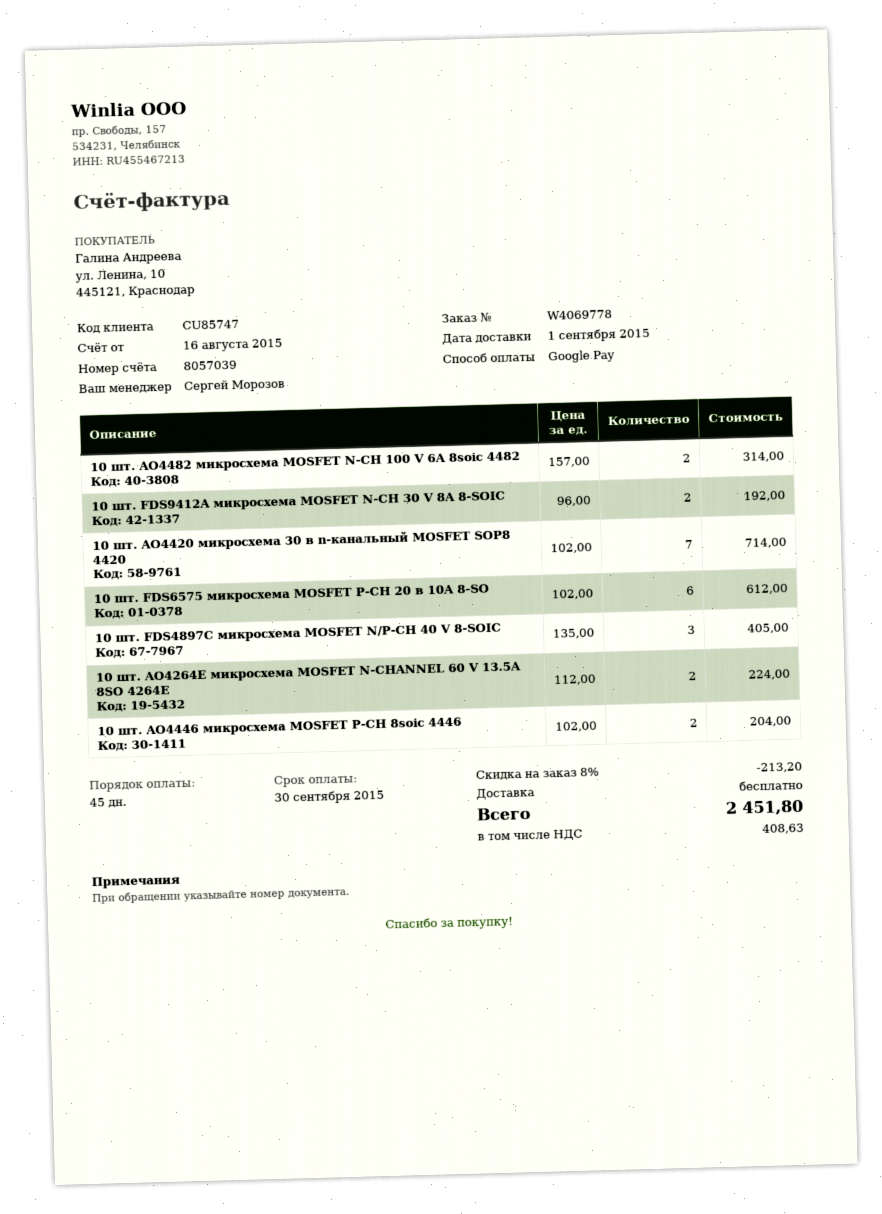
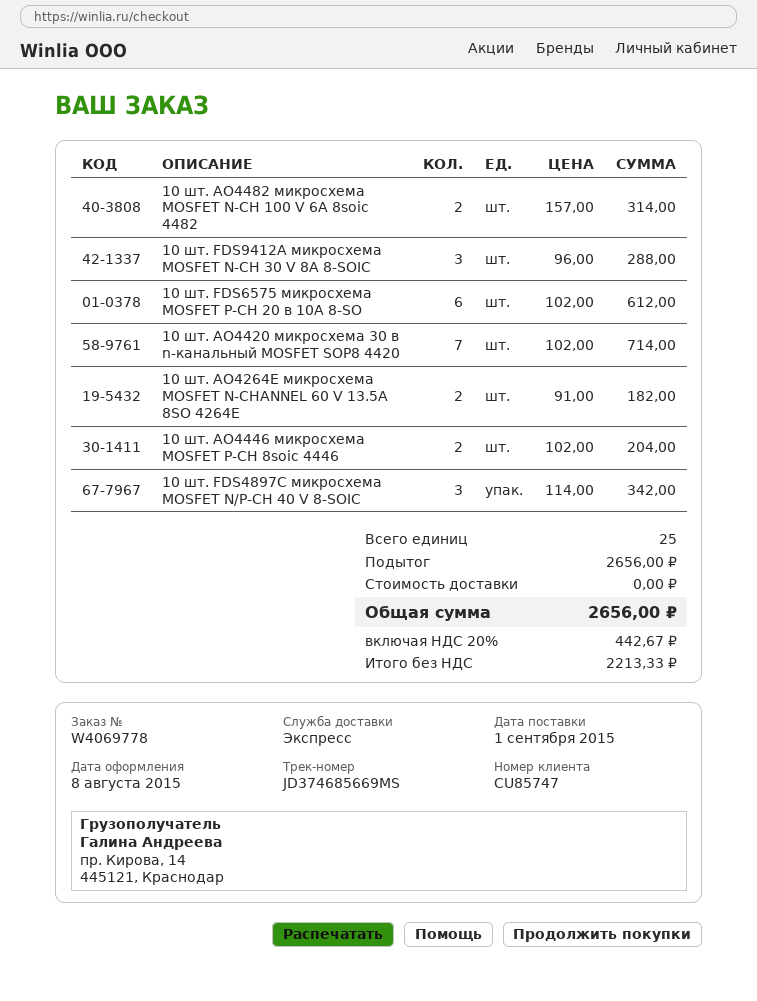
10 шт. FDS9412A микросхема MOSFET N-CH 30 V 8A 8-SOIC: 2 x 96.00 = 192.00 -> 3 x 96.00 = 288.00
10 шт. FDS4897C микросхема MOSFET N/P-CH 40 V 8-SOIC: 3 x 135.00 = 405.00 -> 3 x 114.00 = 342.00
10 шт. AO4264E микросхема MOSFET N-CHANNEL 60 V 13.5A 8SO 4264E: 2 x 112.00 = 224.00 -> 2 x 91.00 = 182.00
discount: 8% = 213.20 -> none
tax: 408.63 -> 442.67
total: 2451.80 -> 2656.00

